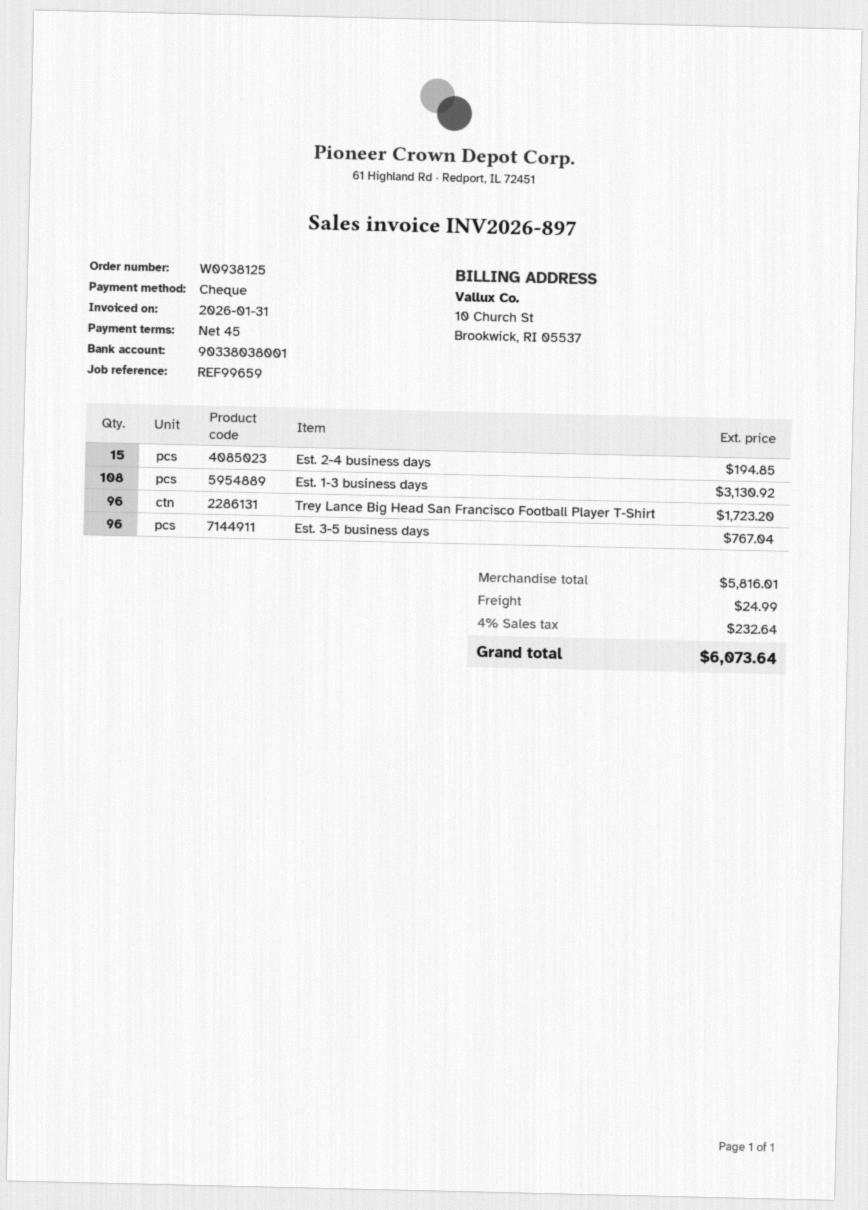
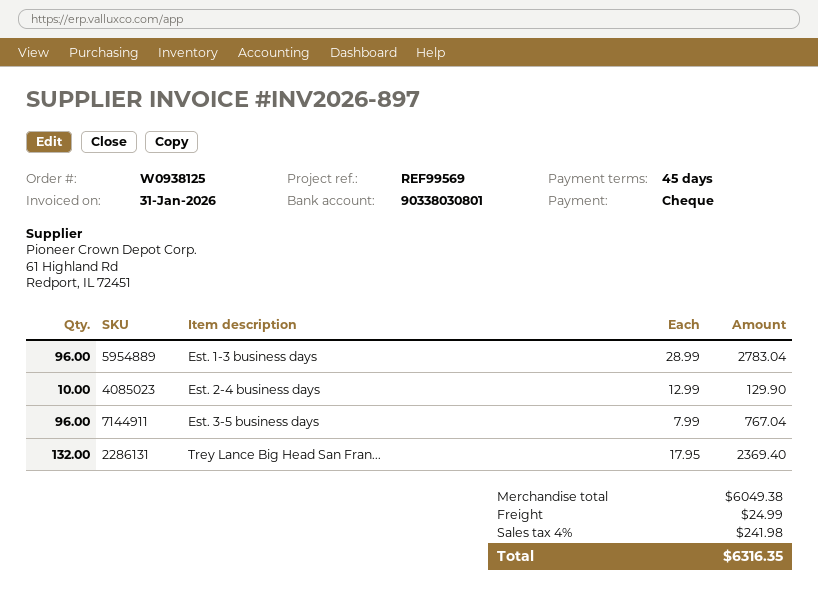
reference: REF99659 -> REF99569
bank account: 90338038001 -> 90338030801
Est. 2-4 business days: 15 for 194.85 -> 10 for 129.90
Est. 1-3 business days: 108 for 3130.92 -> 96 for 2783.04
Trey Lance Big Head San Francisco Football Player T-Shirt: 96 for 1723.20 -> 132 for 2369.40
subtotal: 5816.01 -> 6049.38
tax: 4% = 232.64 -> 4% = 241.98
total: 6073.64 -> 6316.35

